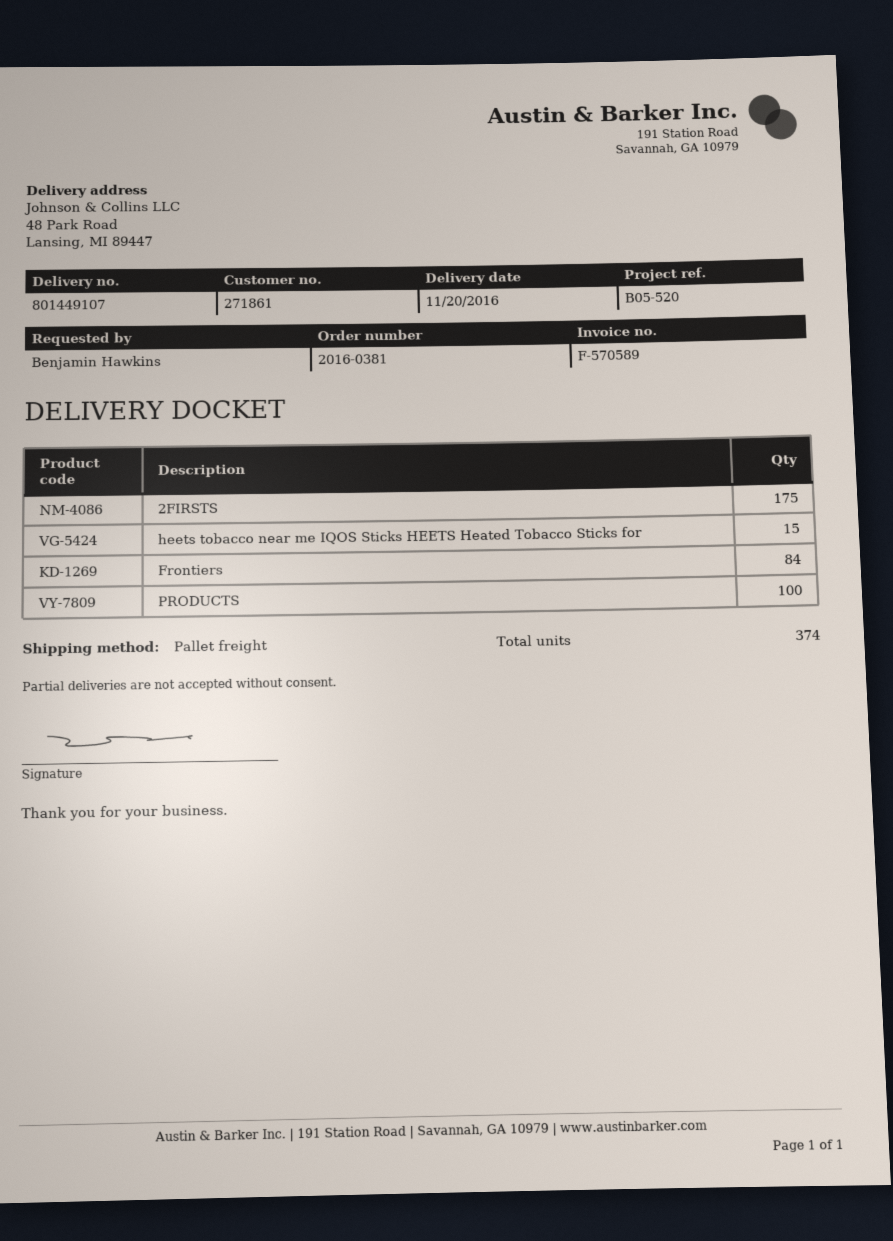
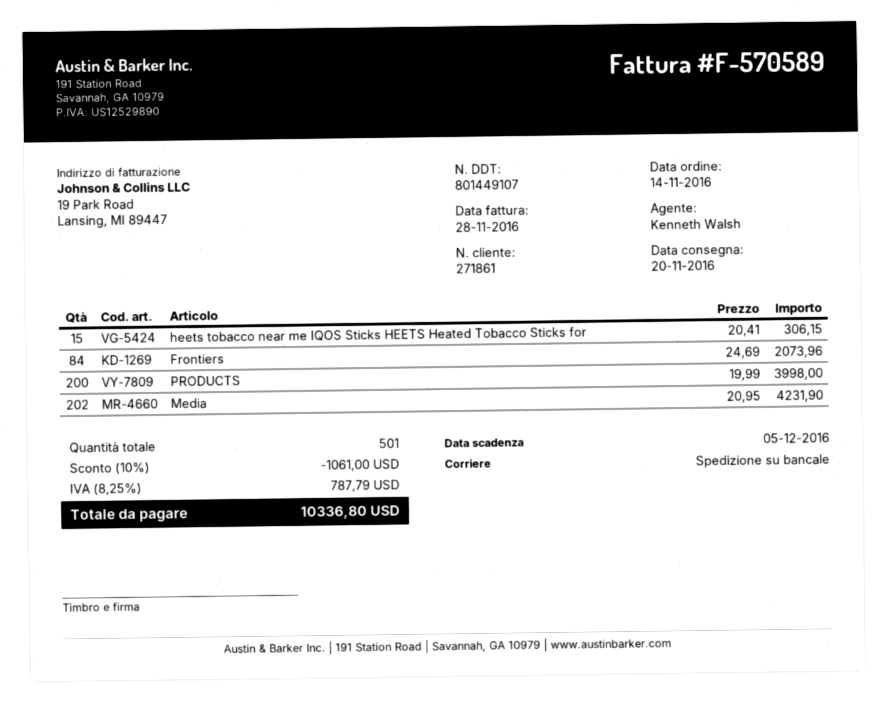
2FIRSTS: 175 -> none
PRODUCTS: 100 -> 200
Media: none -> 202
total quantity: 374 -> 501

